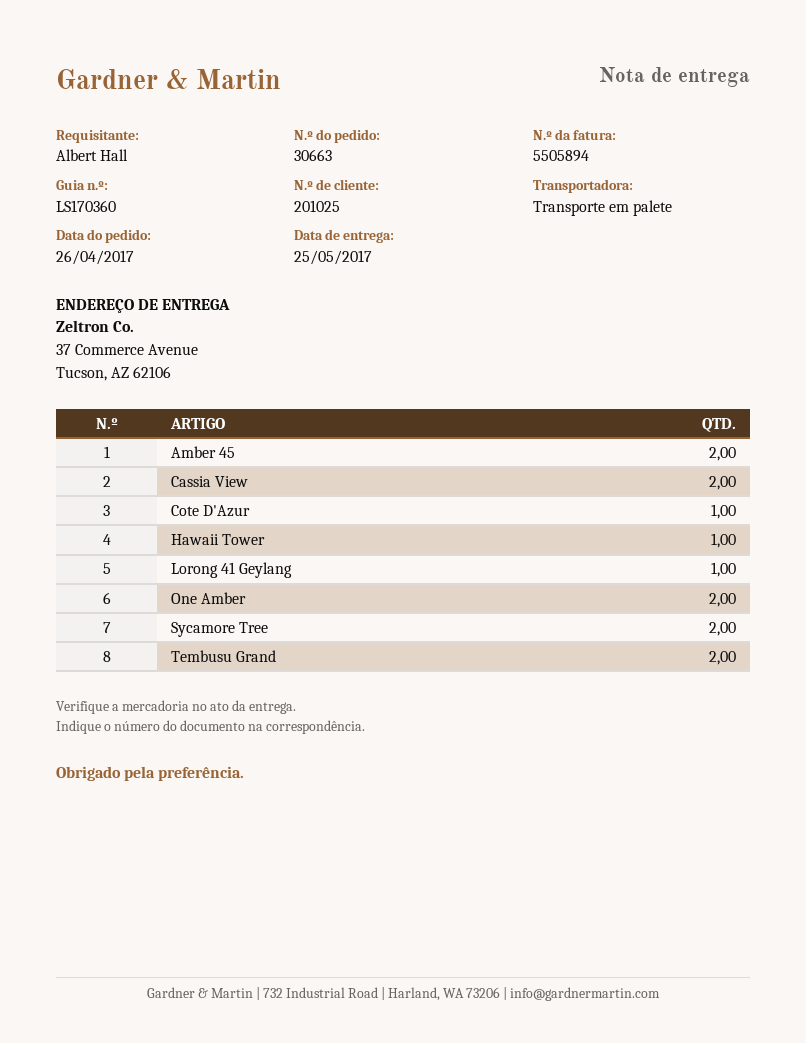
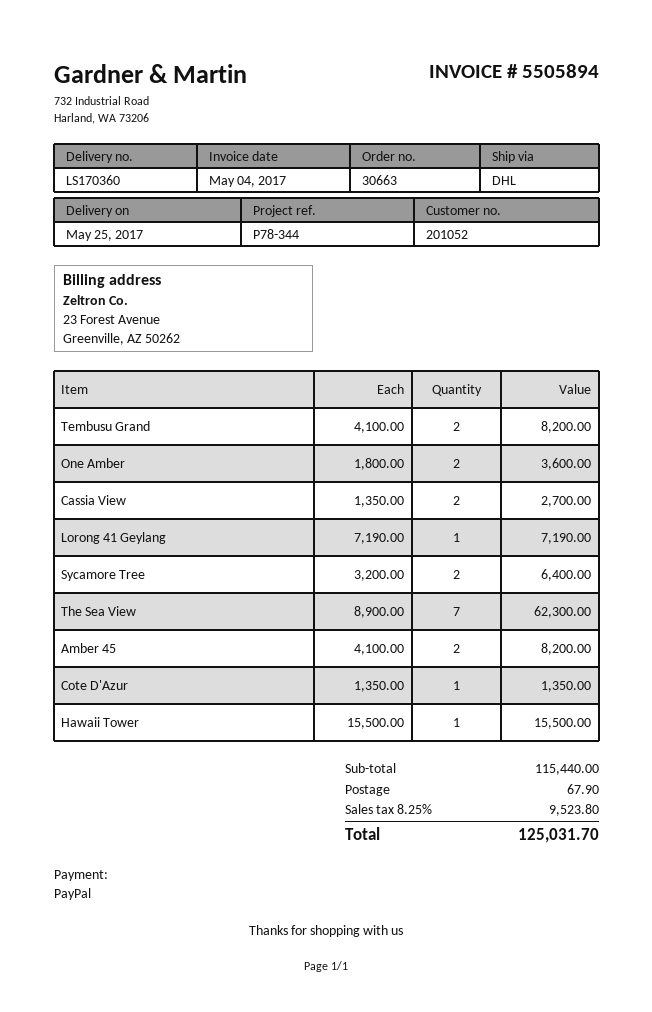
customer number: 201025 -> 201052
shipping method: pallet freight -> DHL
The Sea View: none -> 7

